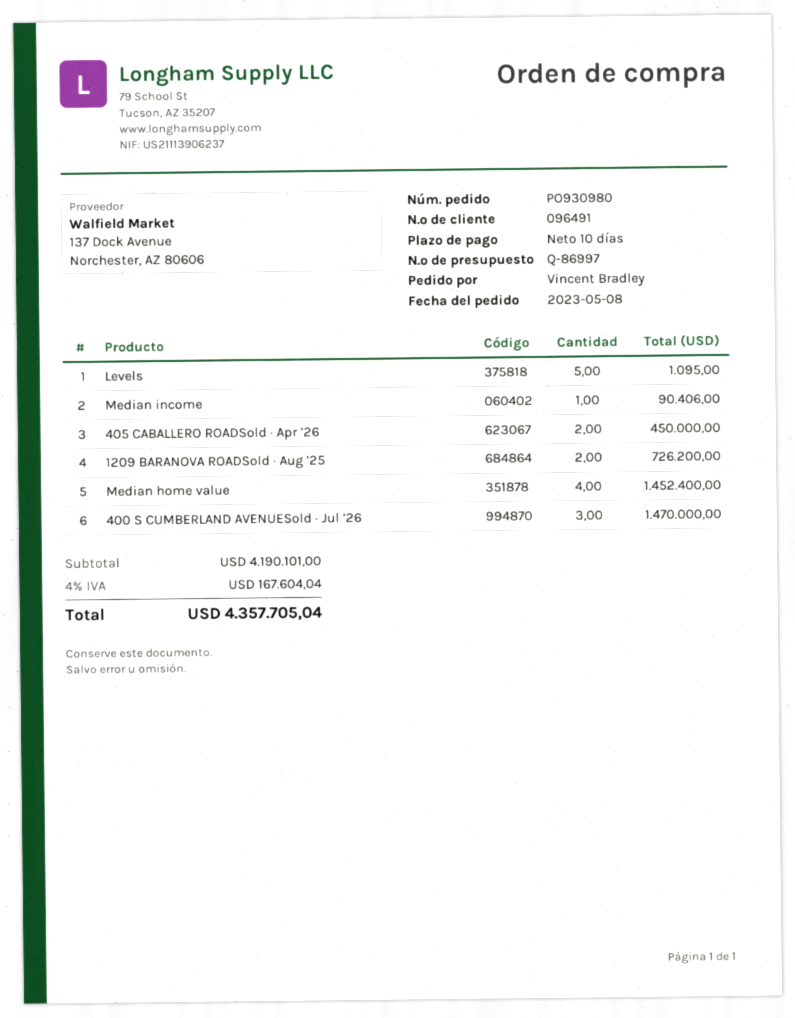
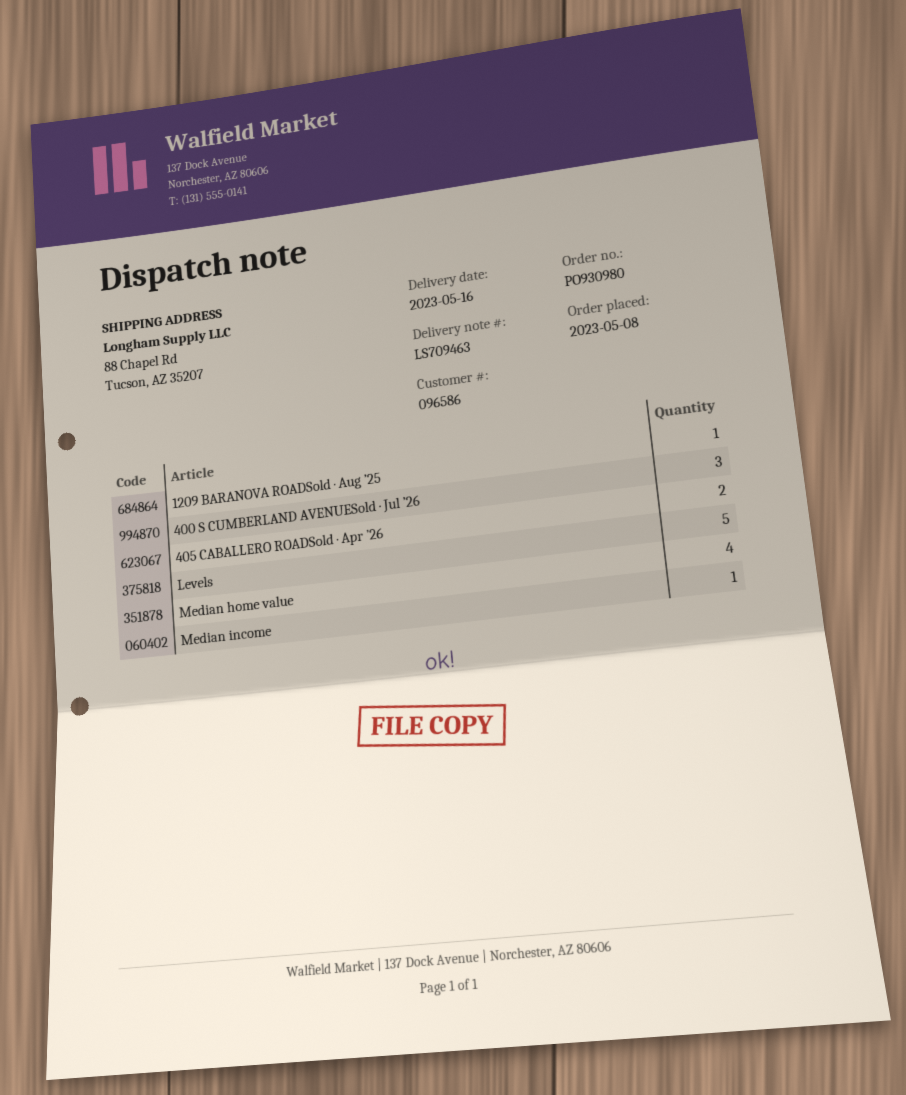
customer number: 096491 -> 096586
1209 BARANOVA ROADSold · Aug ’25: 2 -> 1

